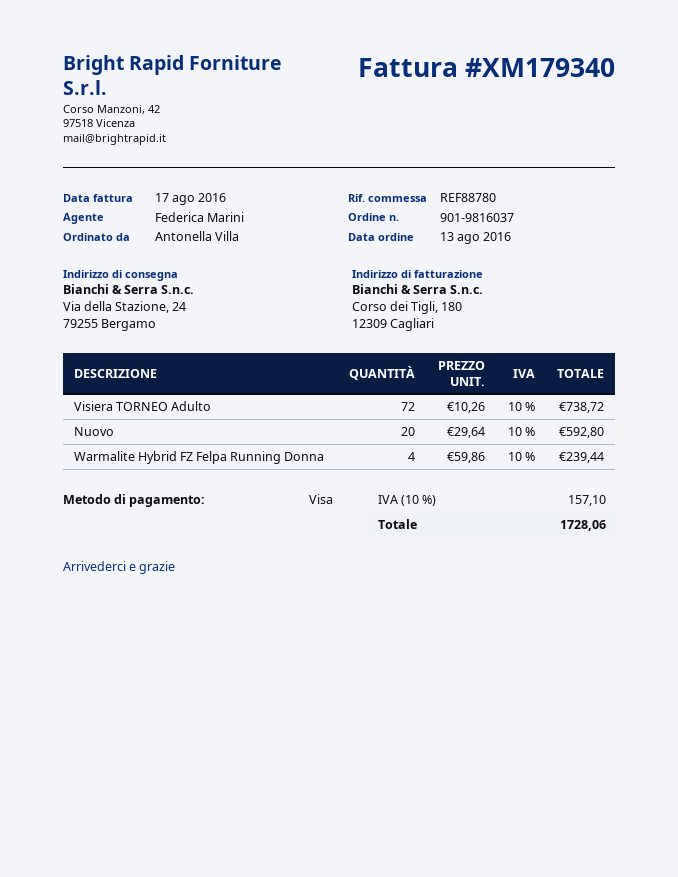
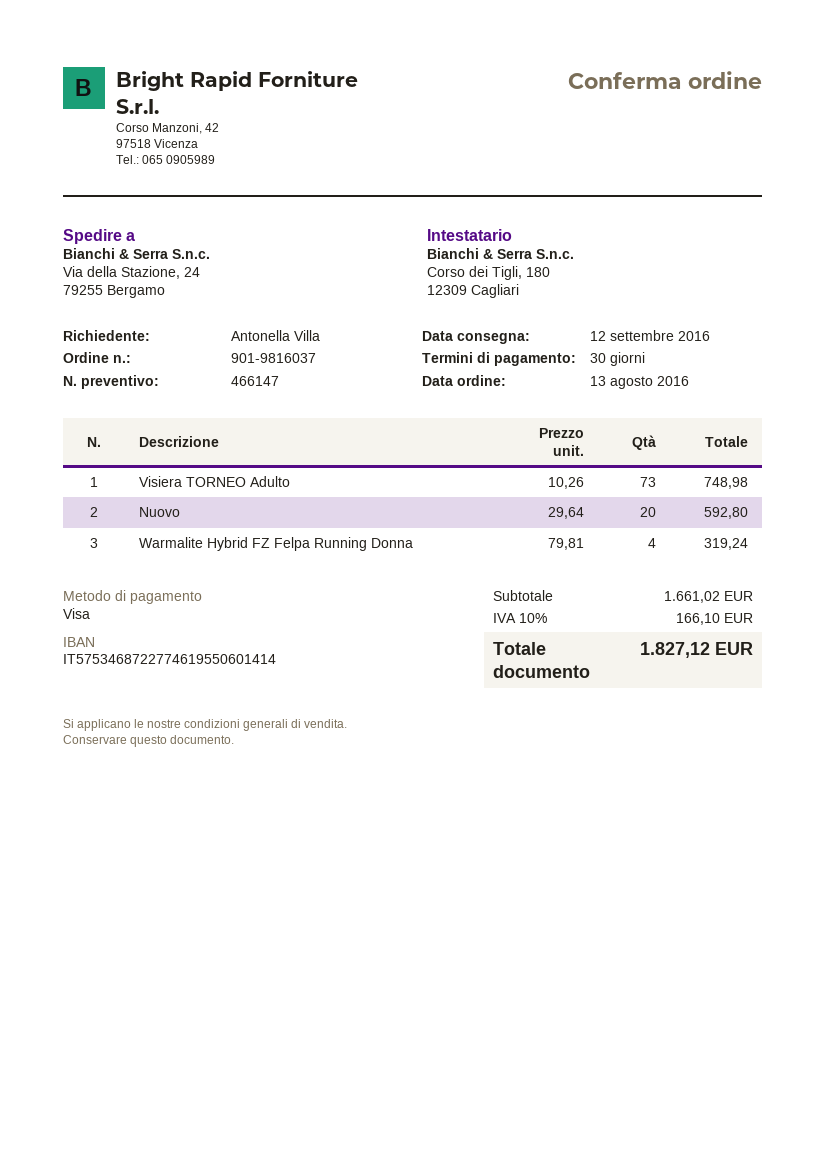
Visiera TORNEO Adulto: 72 x 10.26 = 738.72 -> 73 x 10.26 = 748.98
Warmalite Hybrid FZ Felpa Running Donna: 4 x 59.86 = 239.44 -> 4 x 79.81 = 319.24
tax: 10% = 157.10 -> 10% = 166.10
total: 1728.06 -> 1827.12

